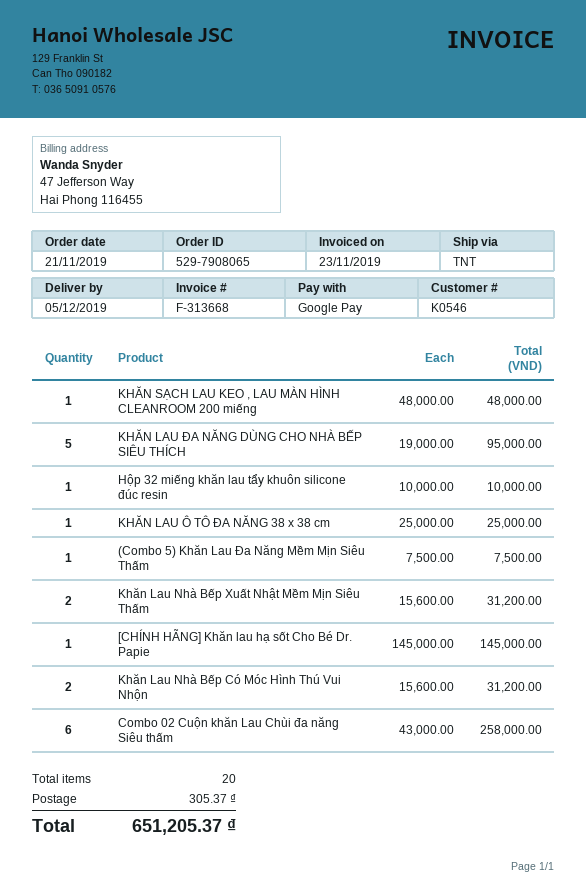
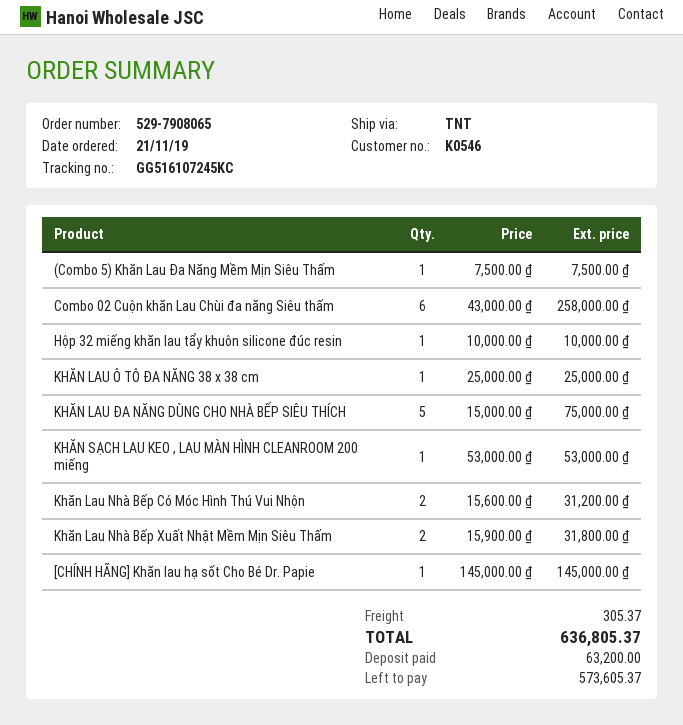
KHĂN SẠCH LAU KEO , LAU MÀN HÌNH CLEANROOM 200 miếng: 1 x 48000.00 = 48000.00 -> 1 x 53000.00 = 53000.00
KHĂN LAU ĐA NĂNG DÙNG CHO NHÀ BẾP SIÊU THÍCH: 5 x 19000.00 = 95000.00 -> 5 x 15000.00 = 75000.00
Khăn Lau Nhà Bếp Xuất Nhật Mềm Mịn Siêu Thấm: 2 x 15600.00 = 31200.00 -> 2 x 15900.00 = 31800.00
total: 651205.37 -> 636805.37

